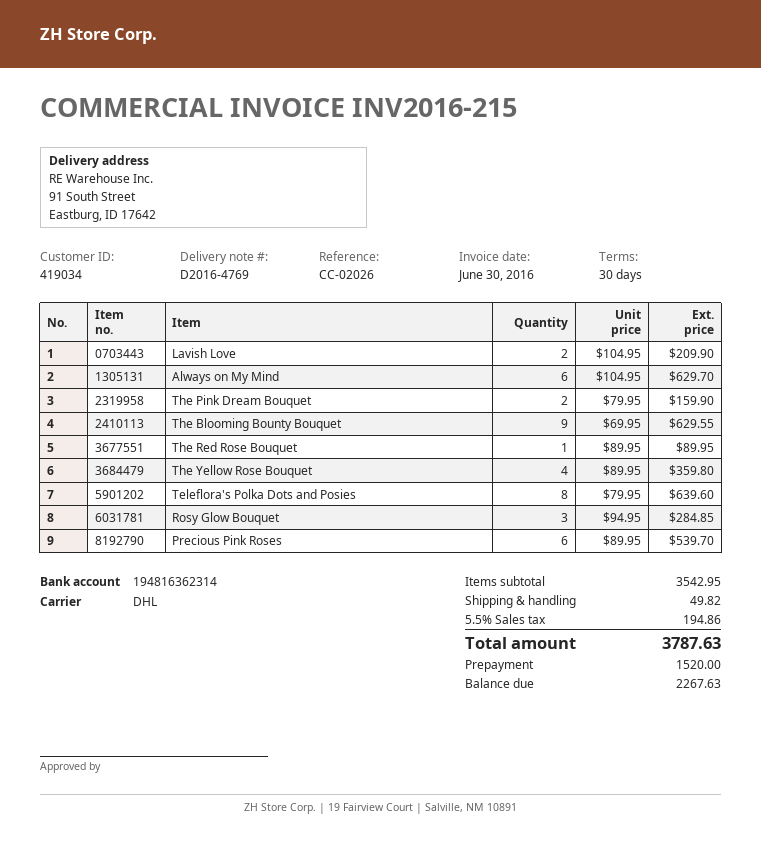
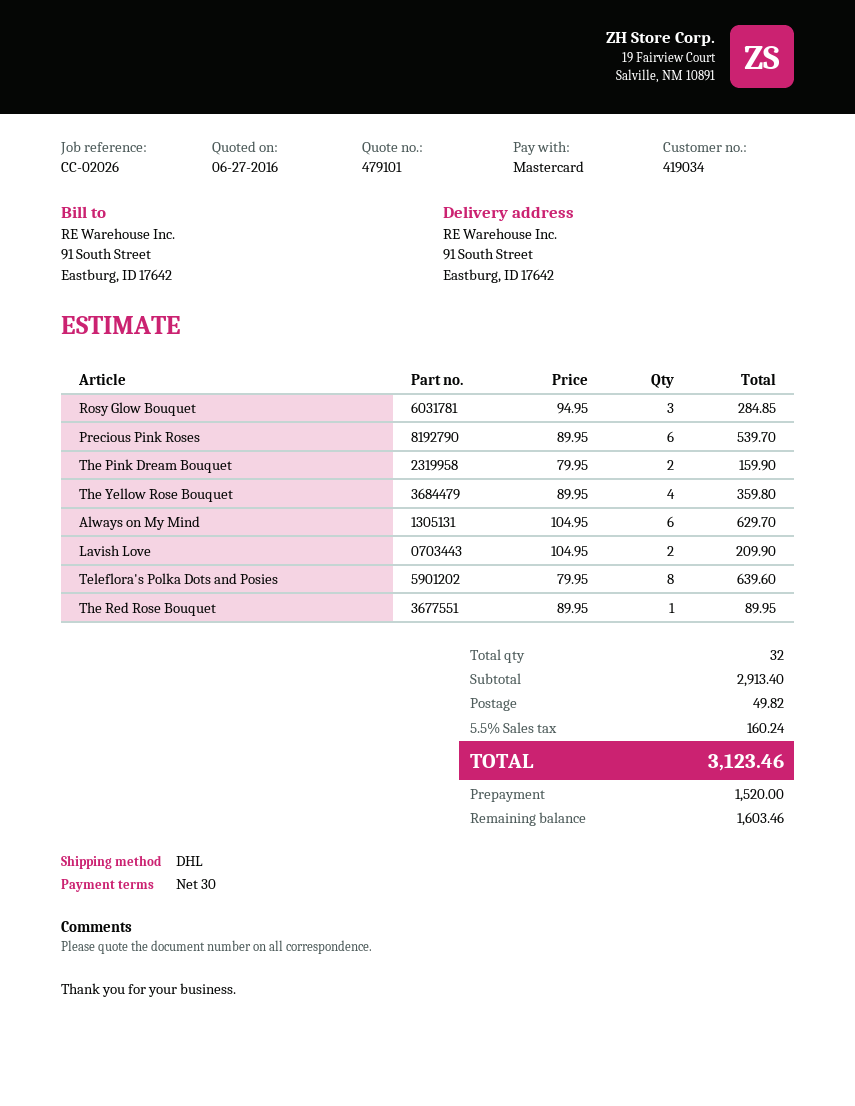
The Blooming Bounty Bouquet: 9 x 69.95 = 629.55 -> none
subtotal: 3542.95 -> 2913.40
tax: 5.5% = 194.86 -> 5.5% = 160.24
total: 3787.63 -> 3123.46
balance: 2267.63 -> 1603.46

